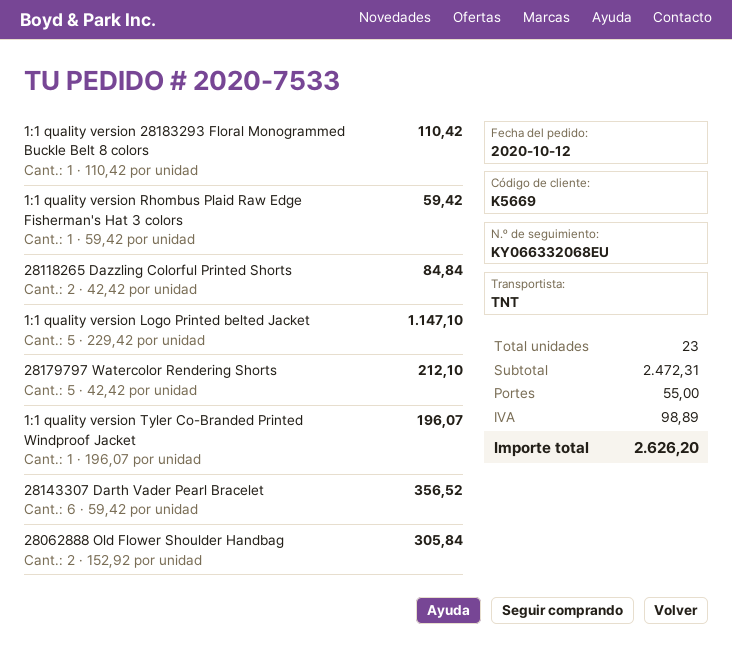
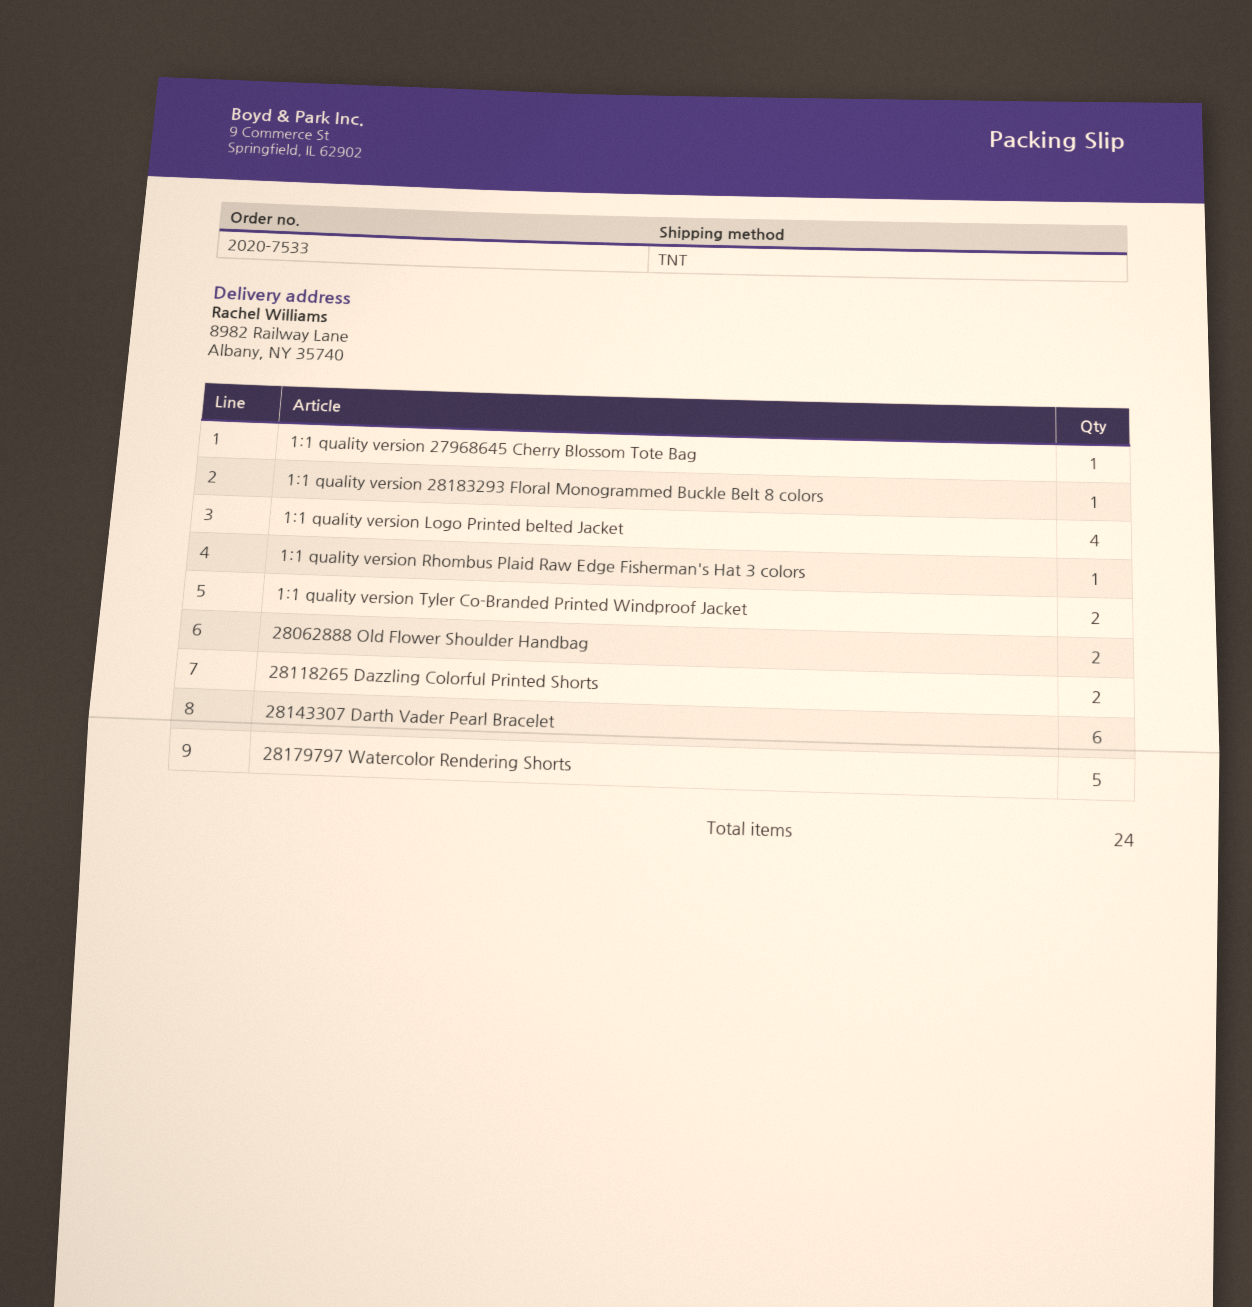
1:1 quality version Logo Printed belted Jacket: 5 -> 4
1:1 quality version Tyler Co-Branded Printed Windproof Jacket: 1 -> 2
1:1 quality version 27968645 Cherry Blossom Tote Bag: none -> 1
total quantity: 23 -> 24

